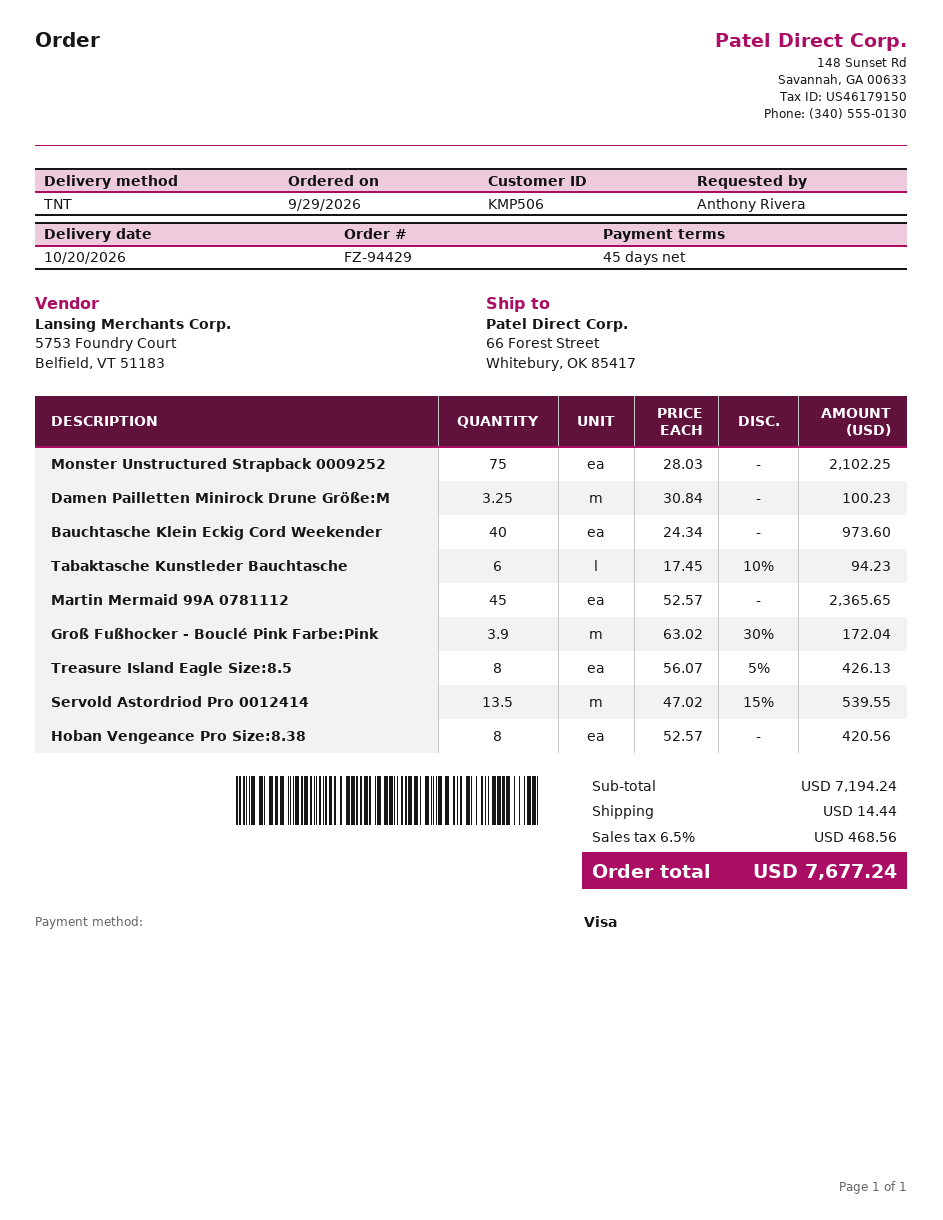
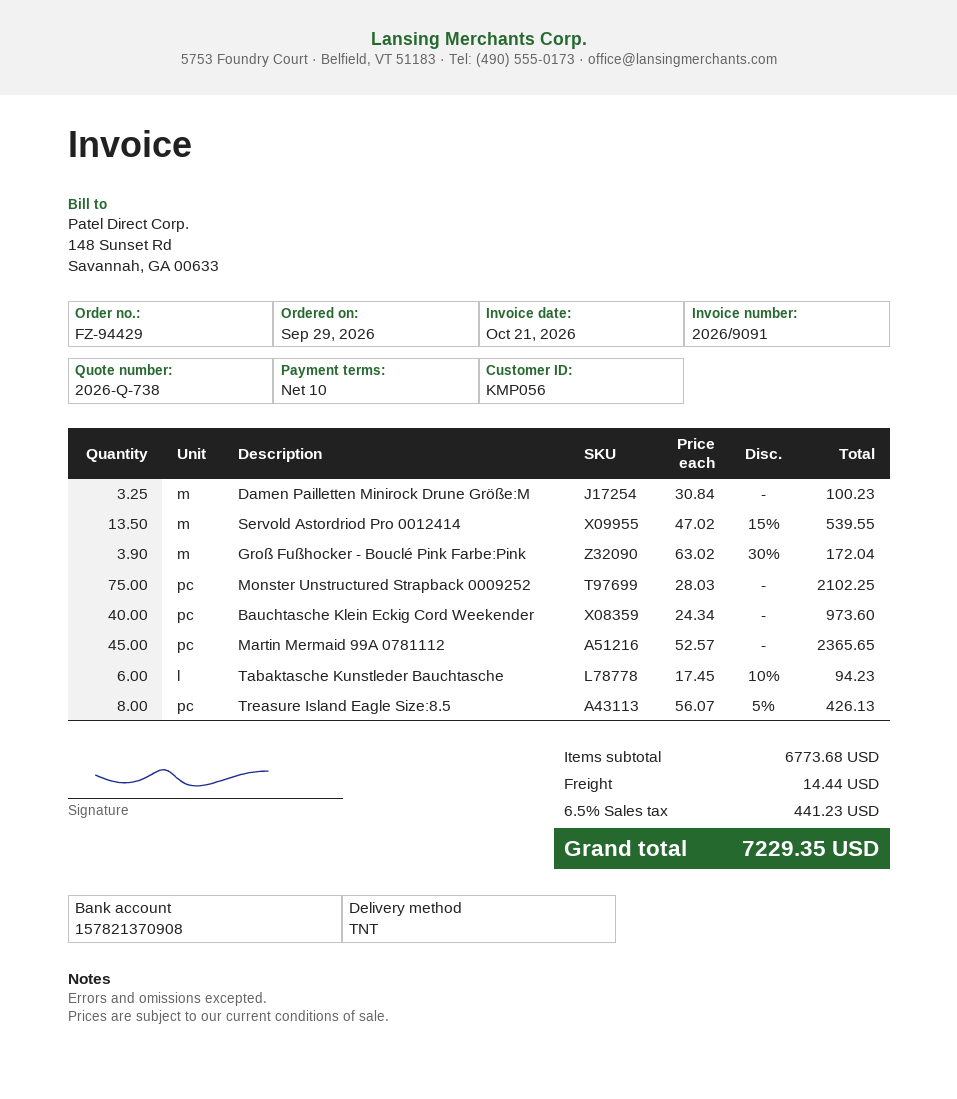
payment terms: 45 days -> 10 days
customer number: KMP506 -> KMP056
Hoban Vengeance Pro Size:8.38: 8 x 52.57 = 420.56 -> none
subtotal: 7194.24 -> 6773.68
tax: 6.5% = 468.56 -> 6.5% = 441.23
total: 7677.24 -> 7229.35

